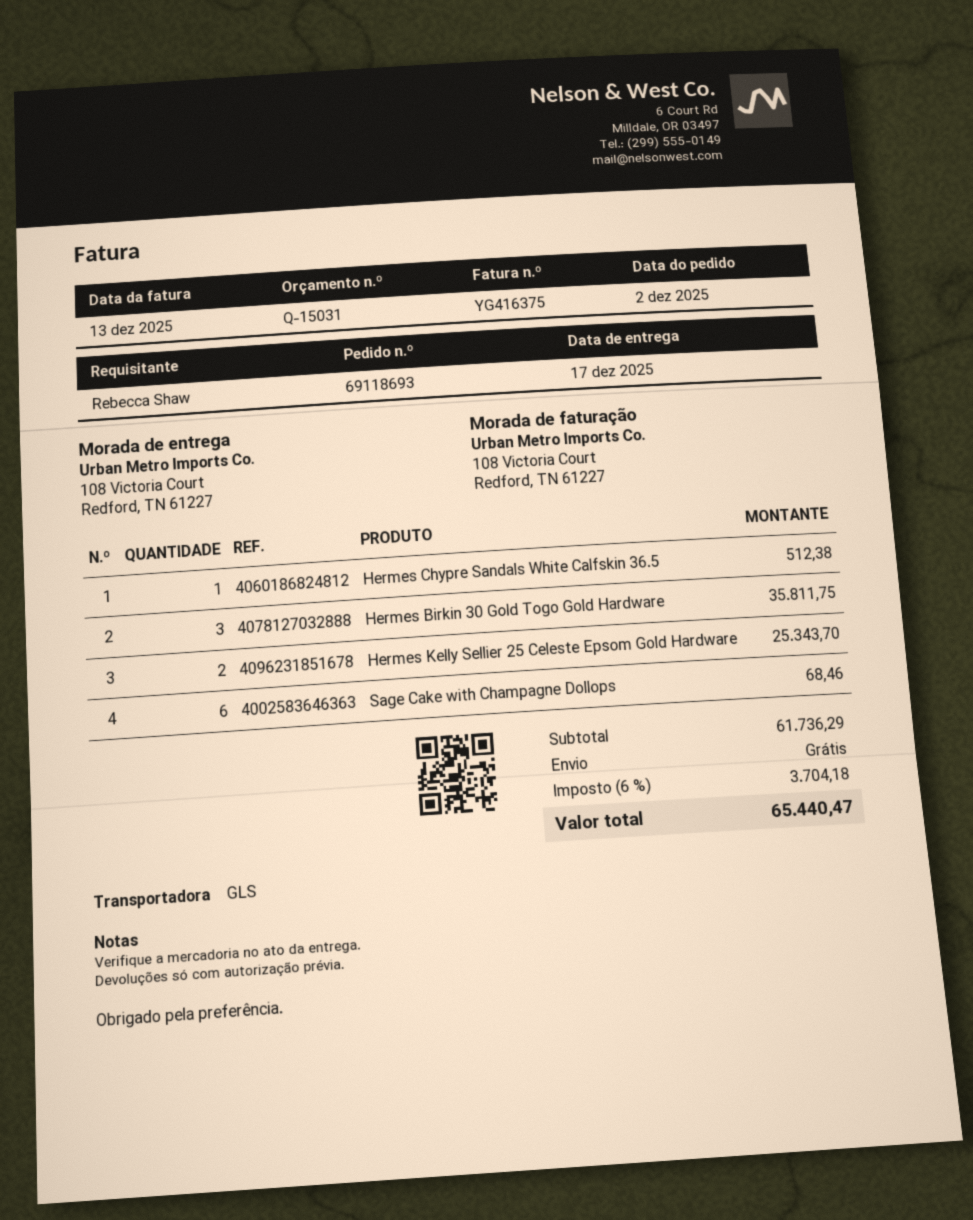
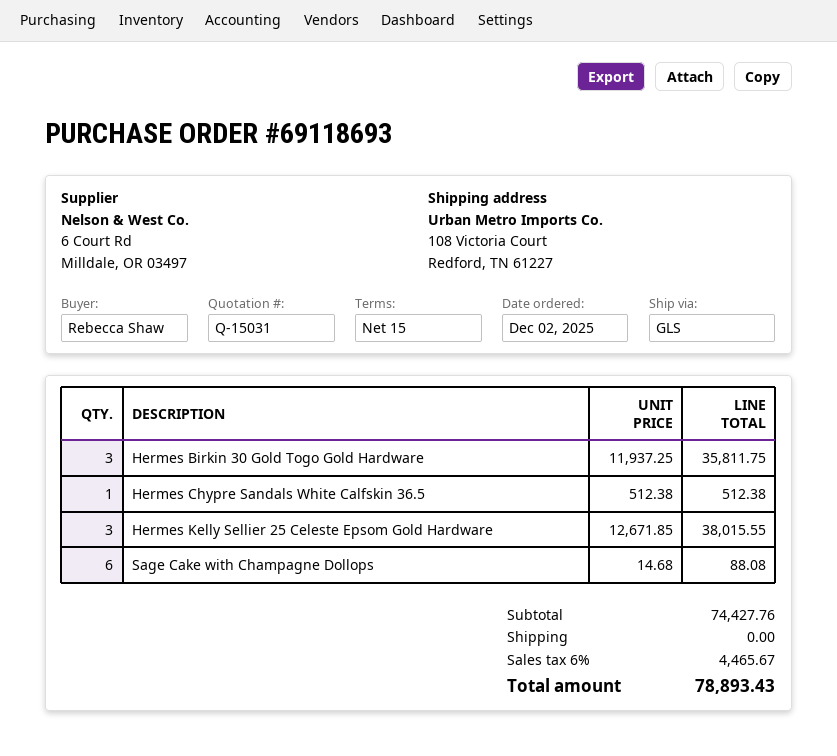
Hermes Kelly Sellier 25 Celeste Epsom Gold Hardware: 2 for 25343.70 -> 3 for 38015.55
Sage Cake with Champagne Dollops: 6 for 68.46 -> 6 for 88.08
subtotal: 61736.29 -> 74427.76
tax: 6% = 3704.18 -> 6% = 4465.67
total: 65440.47 -> 78893.43

